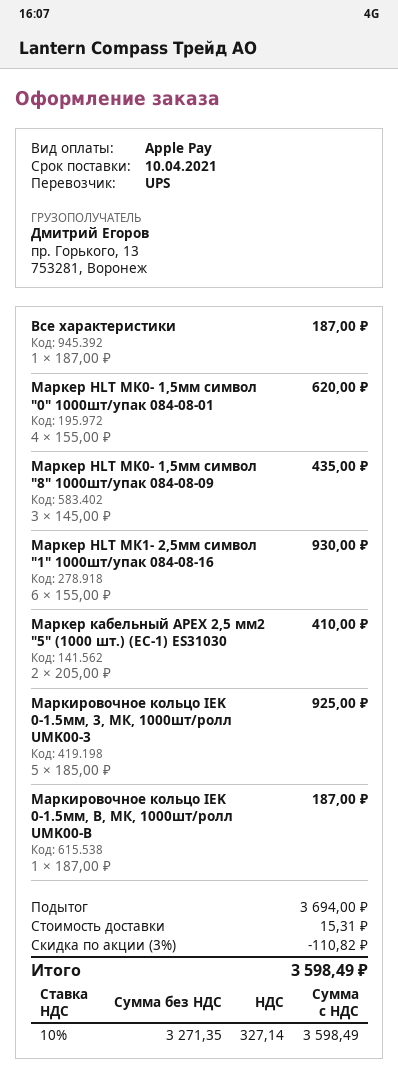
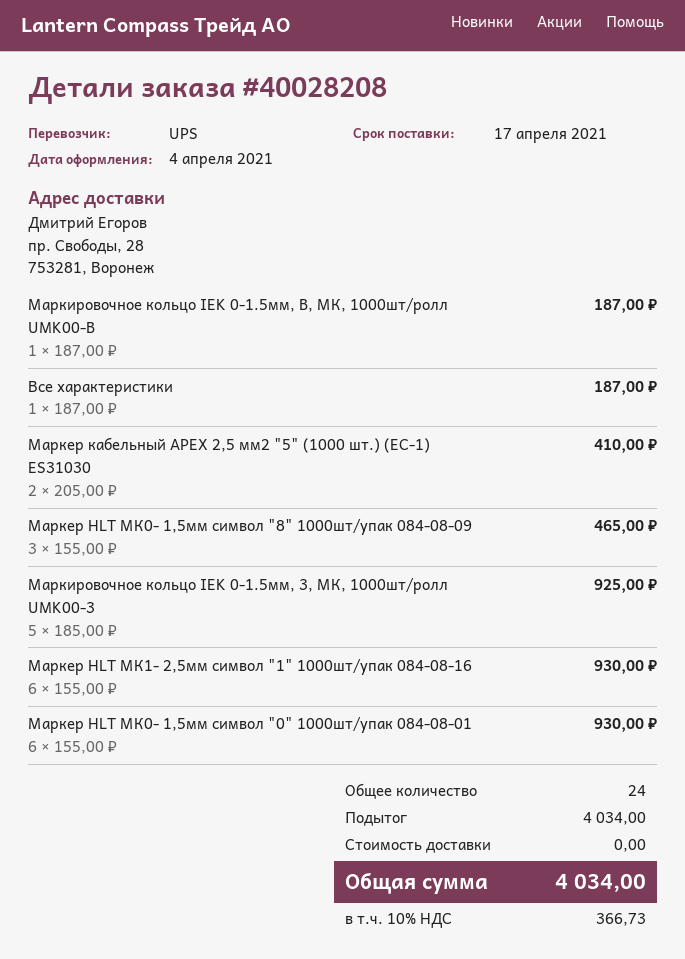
delivery date: 2021-04-10 -> 2021-04-17
ship to: пр. Горького, 13, 753281, Воронеж -> пр. Свободы, 28, 753281, Воронеж
Маркер HLT МК0- 1,5мм символ "0" 1000шт/упак 084-08-01: 4 x 155.00 = 620.00 -> 6 x 155.00 = 930.00
Маркер HLT МК0- 1,5мм символ "8" 1000шт/упак 084-08-09: 3 x 145.00 = 435.00 -> 3 x 155.00 = 465.00
subtotal: 3694.00 -> 4034.00
discount: 3% = 110.82 -> none
shipping: 15.31 -> 0.00
tax: 10% = 327.14 -> 10% = 366.73
total: 3598.49 -> 4034.00

